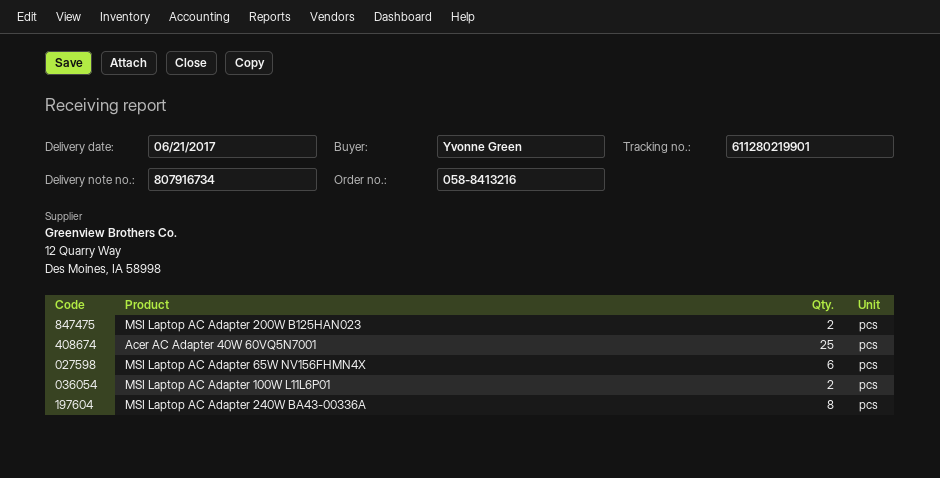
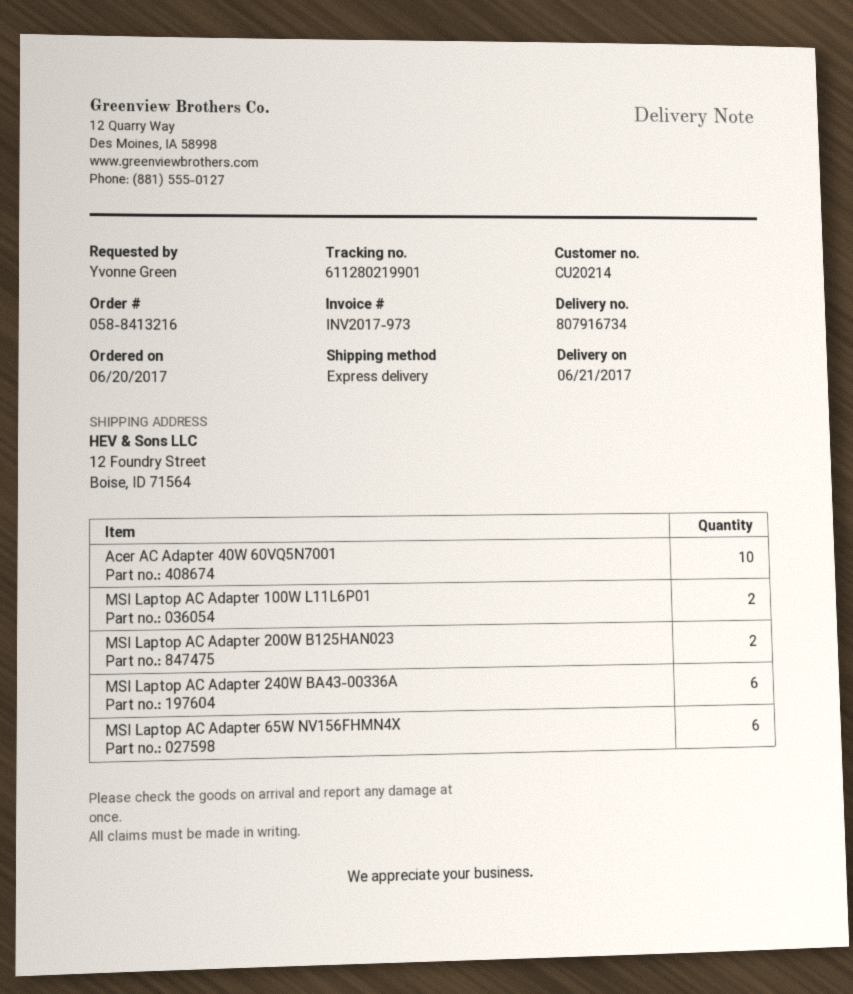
Acer AC Adapter 40W 60VQ5N7001: 25 -> 10
MSI Laptop AC Adapter 240W BA43-00336A: 8 -> 6

